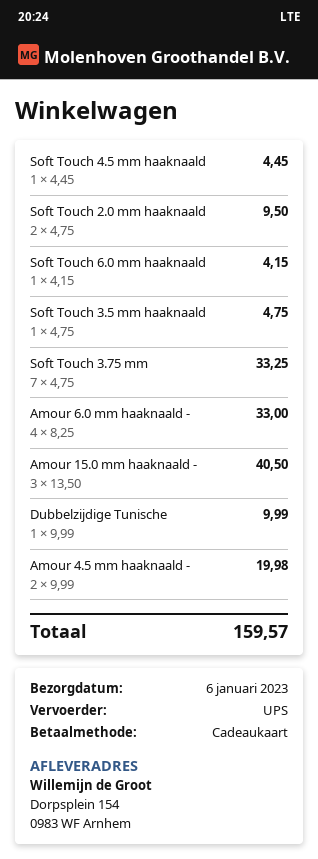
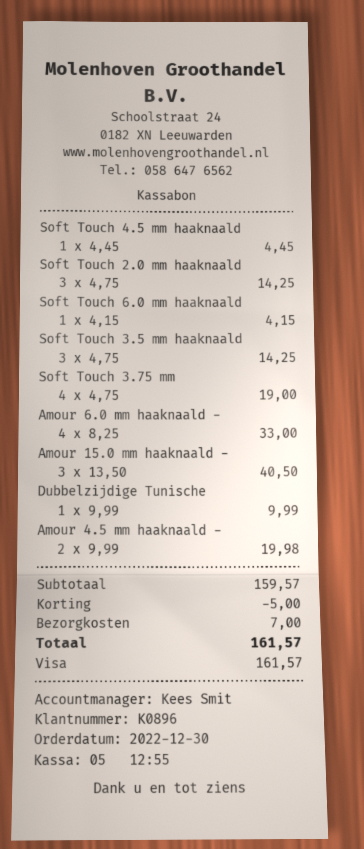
payment method: gift card -> Visa
Soft Touch 2.0 mm haaknaald: 2 x 4.75 = 9.50 -> 3 x 4.75 = 14.25
Soft Touch 3.5 mm haaknaald: 1 x 4.75 = 4.75 -> 3 x 4.75 = 14.25
Soft Touch 3.75 mm: 7 x 4.75 = 33.25 -> 4 x 4.75 = 19.00
discount: none -> 5.00
shipping: none -> 7.00
total: 159.57 -> 161.57

